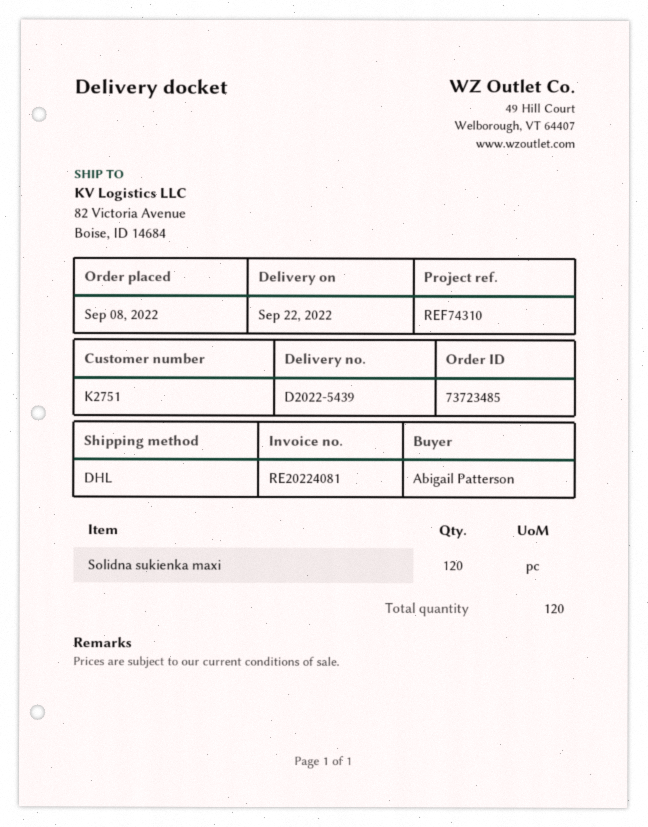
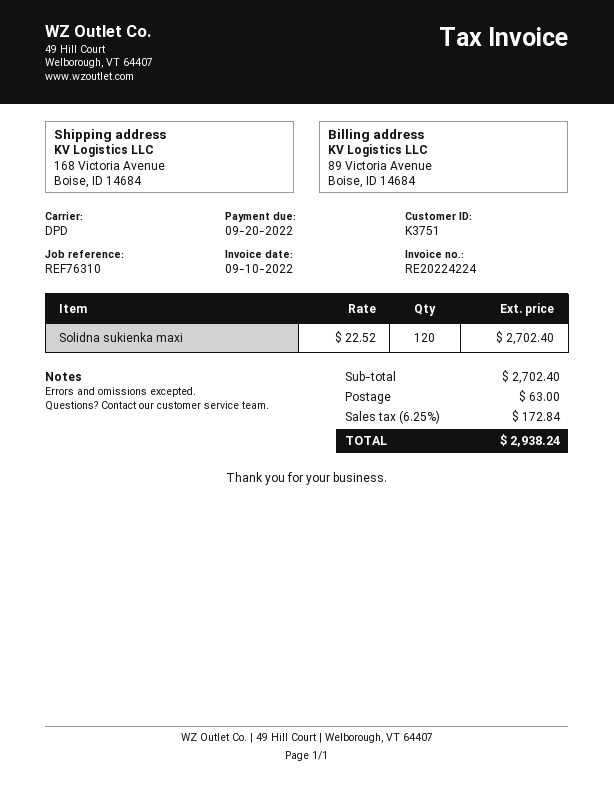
invoice number: RE20224081 -> RE20224224
customer number: K2751 -> K3751
reference: REF74310 -> REF76310
shipping method: DHL -> DPD
ship to: 82 Victoria Avenue, Boise, ID 14684 -> 168 Victoria Avenue, Boise, ID 14684

